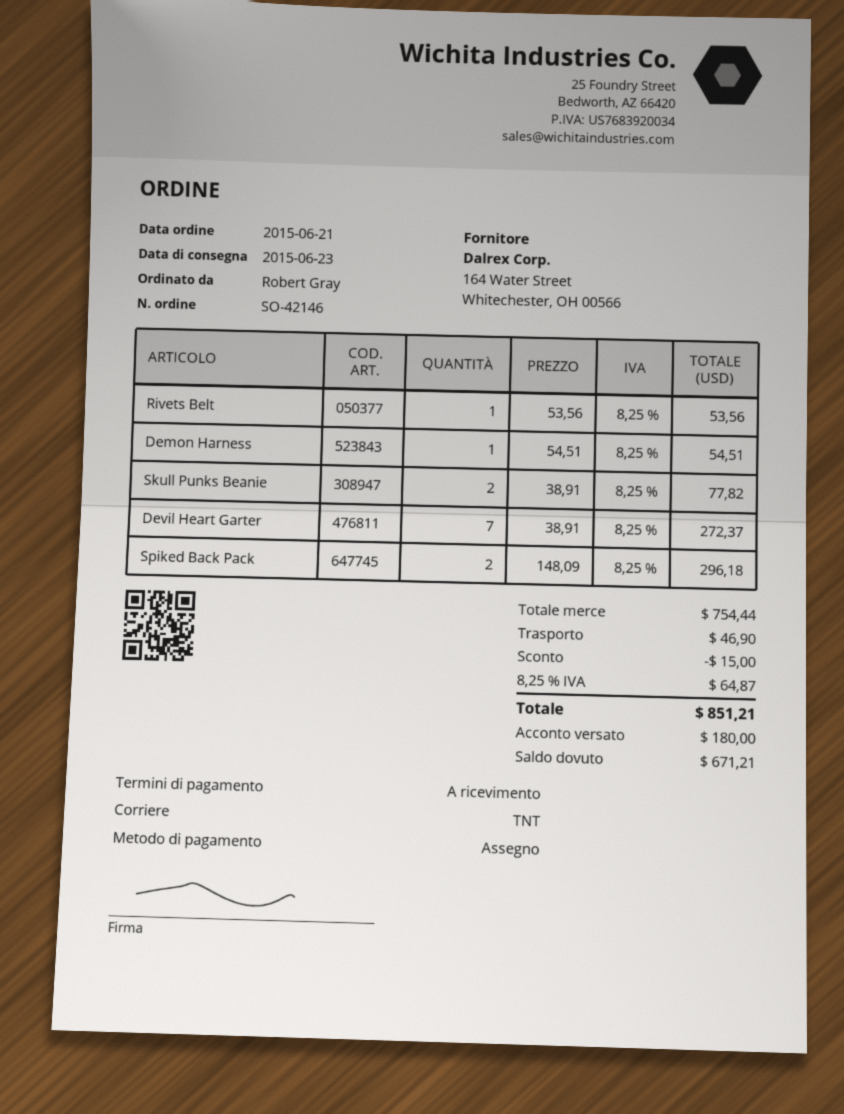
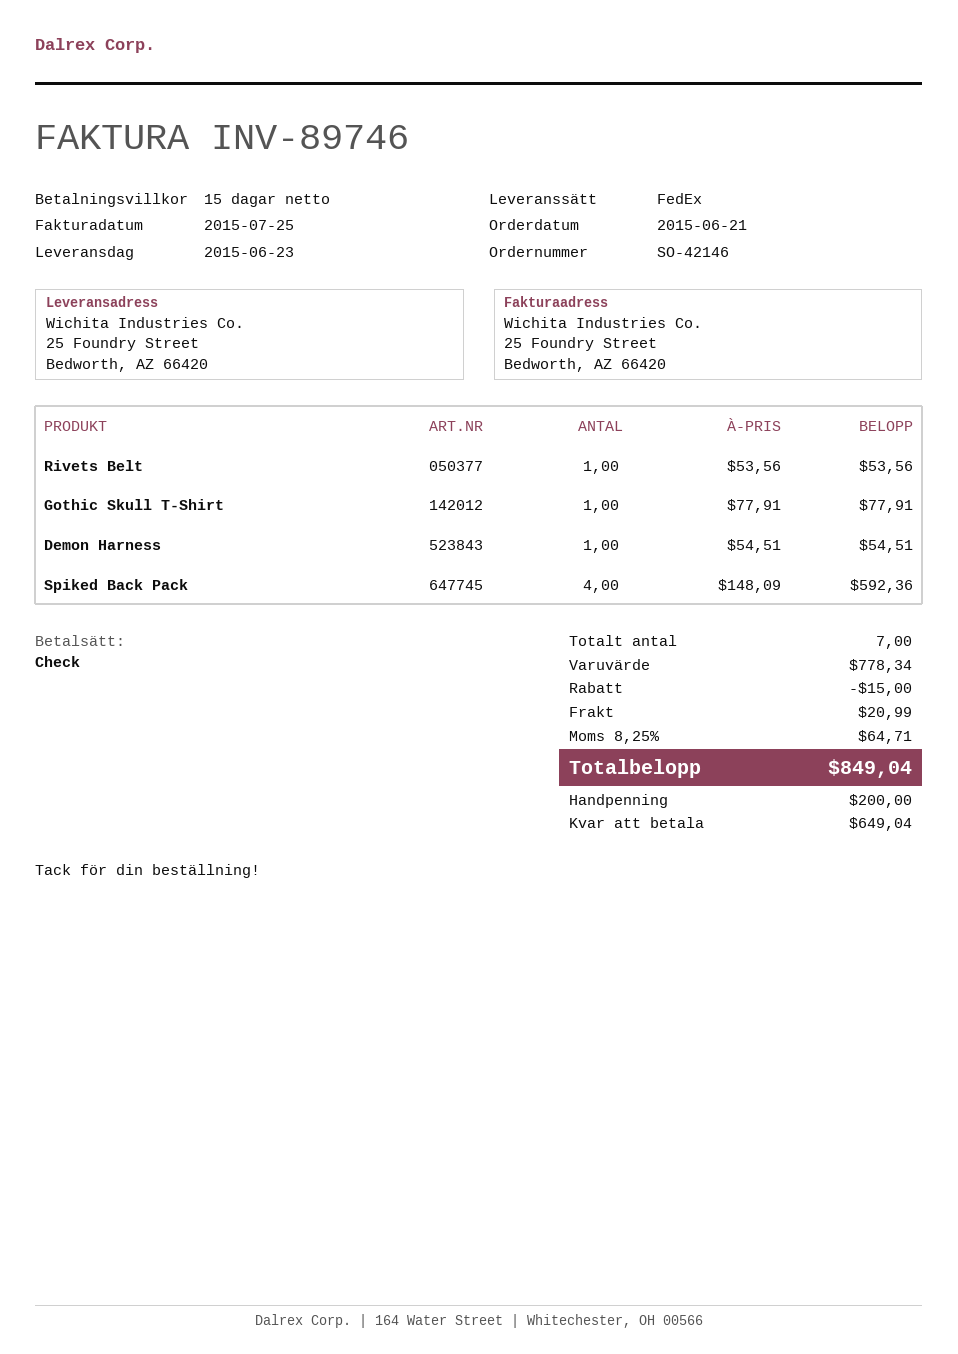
payment terms: on receipt -> 15 days
shipping method: TNT -> FedEx
Skull Punks Beanie: 2 x 38.91 = 77.82 -> none
Devil Heart Garter: 7 x 38.91 = 272.37 -> none
Spiked Back Pack: 2 x 148.09 = 296.18 -> 4 x 148.09 = 592.36
Gothic Skull T-Shirt: none -> 1 x 77.91 = 77.91
subtotal: 754.44 -> 778.34
shipping: 46.90 -> 20.99
tax: 8.25% = 64.87 -> 8.25% = 64.71
total: 851.21 -> 849.04
deposit: 180.00 -> 200.00
balance: 671.21 -> 649.04

